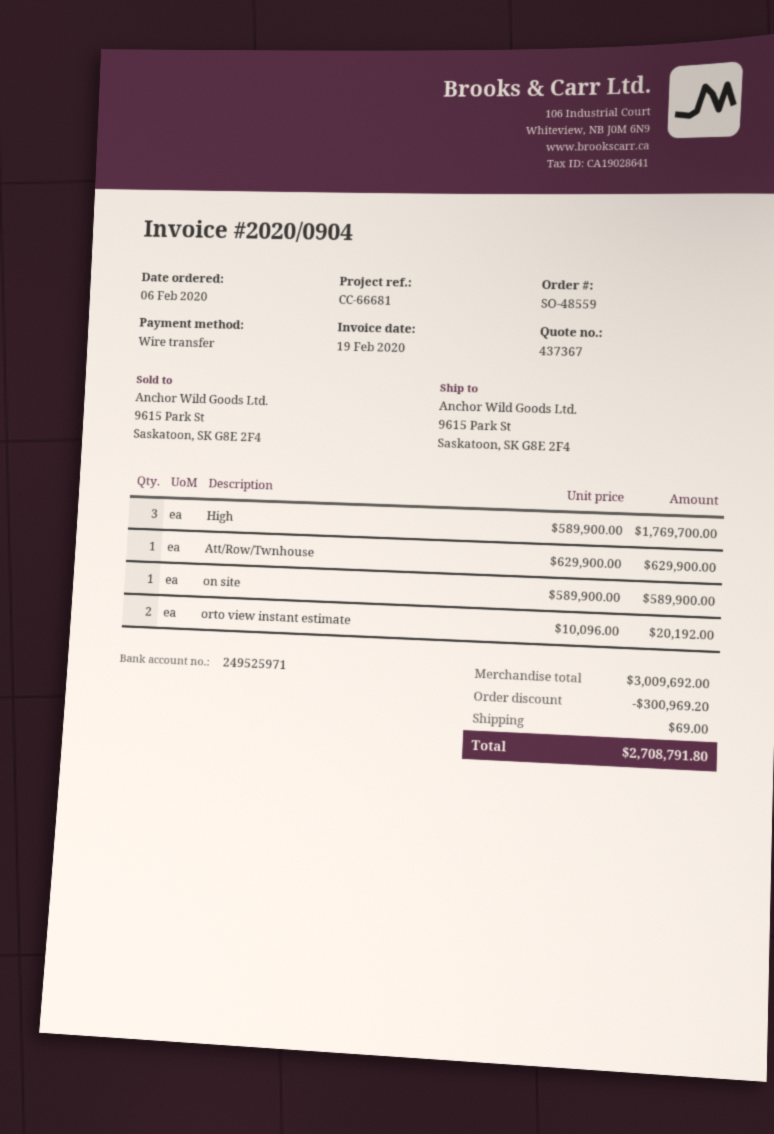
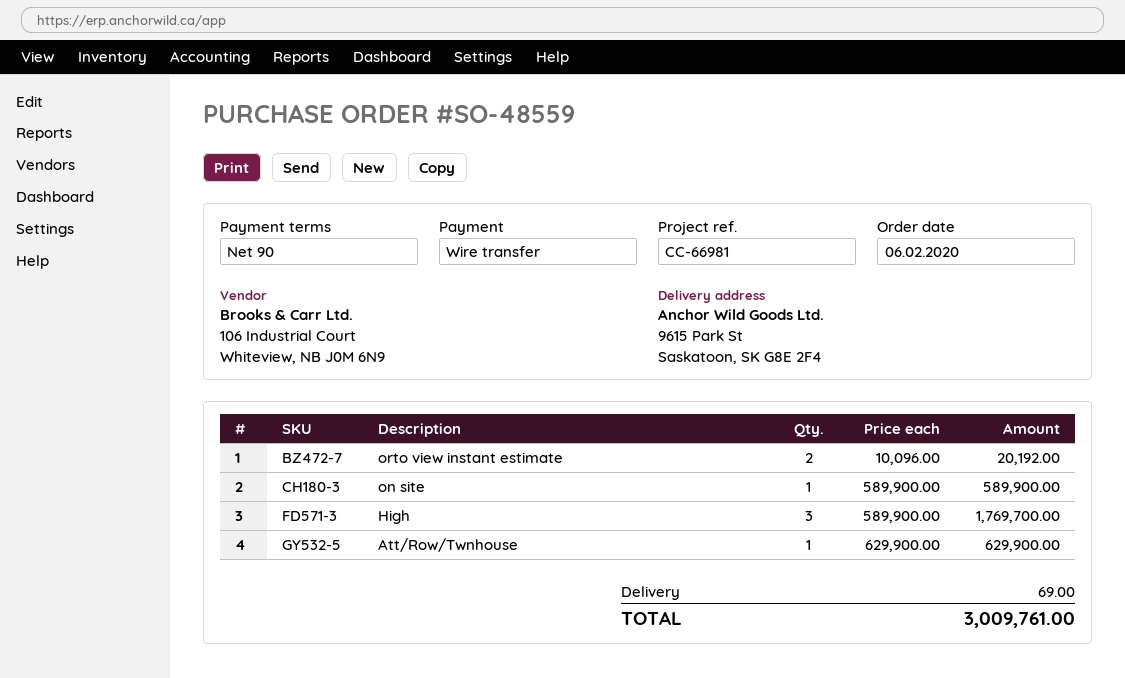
reference: CC-66681 -> CC-66981
discount: 300969.20 -> none
total: 2708791.80 -> 3009761.00

